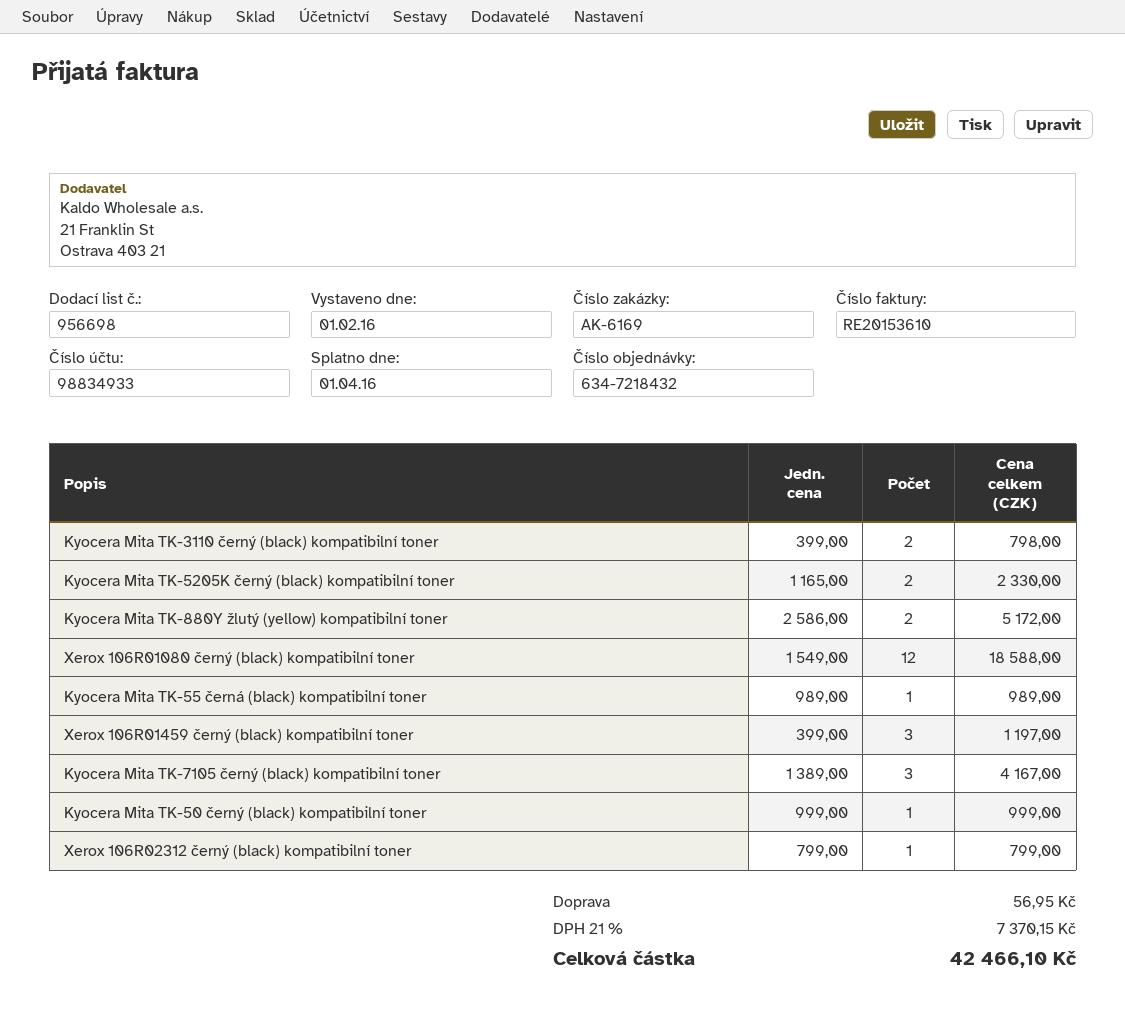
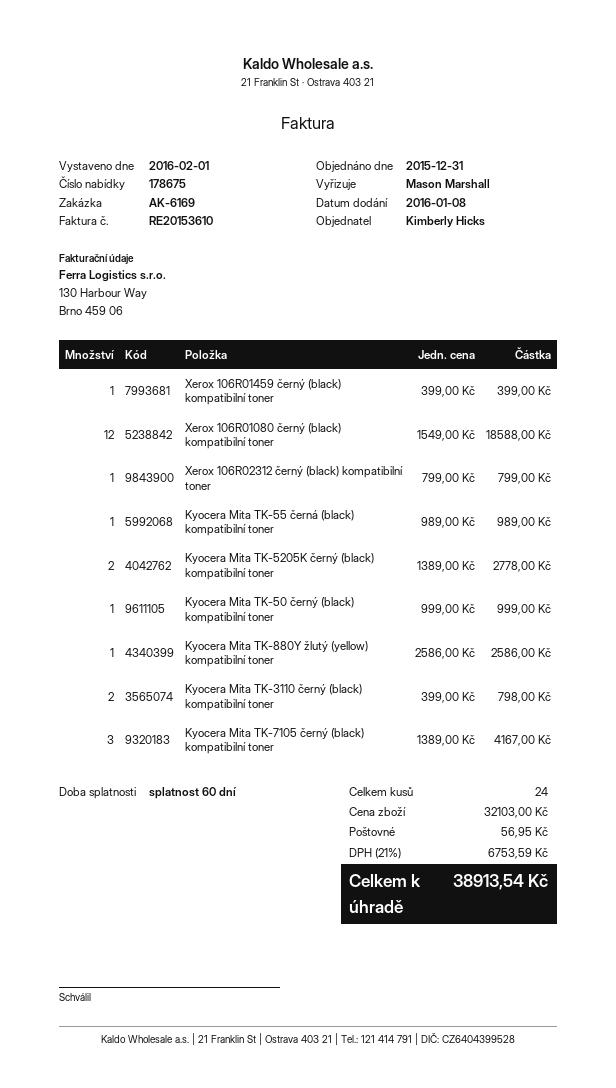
Kyocera Mita TK-5205K černý (black) kompatibilní toner: 2 x 1165.00 = 2330.00 -> 2 x 1389.00 = 2778.00
Kyocera Mita TK-880Y žlutý (yellow) kompatibilní toner: 2 x 2586.00 = 5172.00 -> 1 x 2586.00 = 2586.00
Xerox 106R01459 černý (black) kompatibilní toner: 3 x 399.00 = 1197.00 -> 1 x 399.00 = 399.00
tax: 21% = 7370.15 -> 21% = 6753.59
total: 42466.10 -> 38913.54

